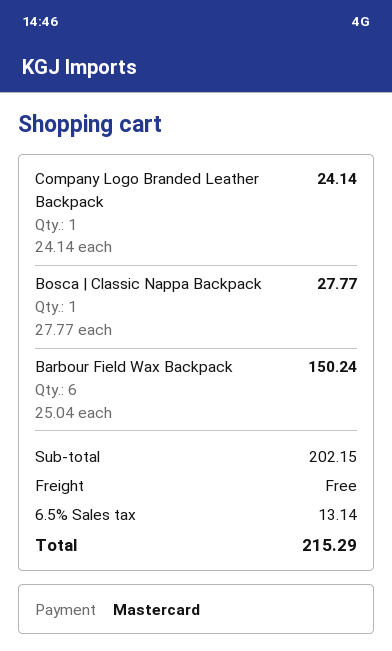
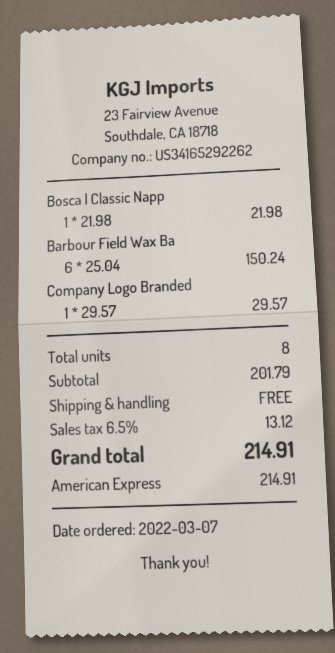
payment method: Mastercard -> American Express
Company Logo Branded Leather Backpack: 1 x 24.14 = 24.14 -> 1 x 29.57 = 29.57
Bosca | Classic Nappa Backpack: 1 x 27.77 = 27.77 -> 1 x 21.98 = 21.98
subtotal: 202.15 -> 201.79
tax: 6.5% = 13.14 -> 6.5% = 13.12
total: 215.29 -> 214.91

